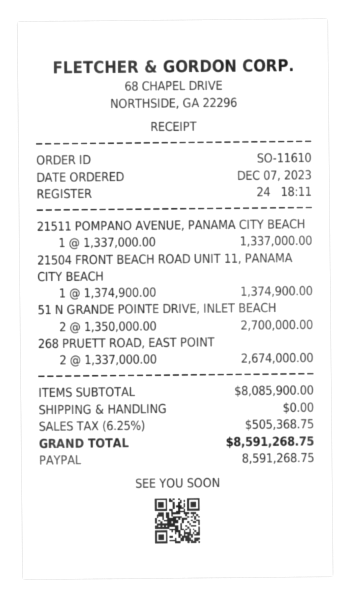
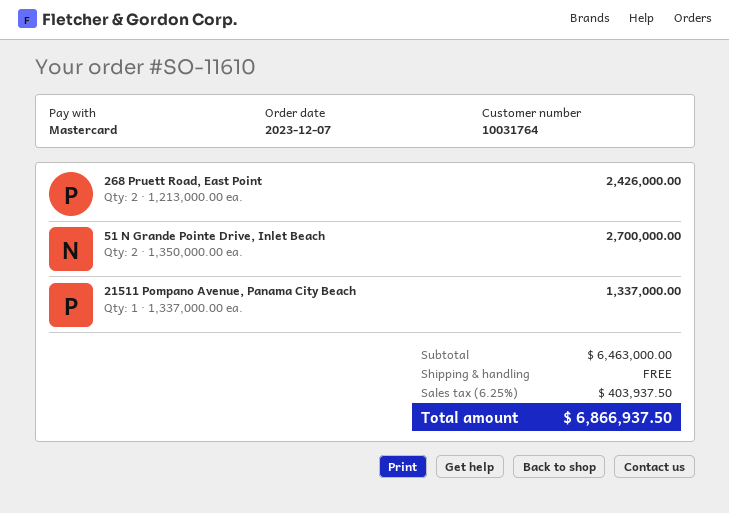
payment method: PayPal -> Mastercard
21504 FRONT BEACH ROAD UNIT 11, PANAMA CITY BEACH: 1 x 1374900.00 = 1374900.00 -> none
268 PRUETT ROAD, EAST POINT: 2 x 1337000.00 = 2674000.00 -> 2 x 1213000.00 = 2426000.00
subtotal: 8085900.00 -> 6463000.00
tax: 6.25% = 505368.75 -> 6.25% = 403937.50
total: 8591268.75 -> 6866937.50

